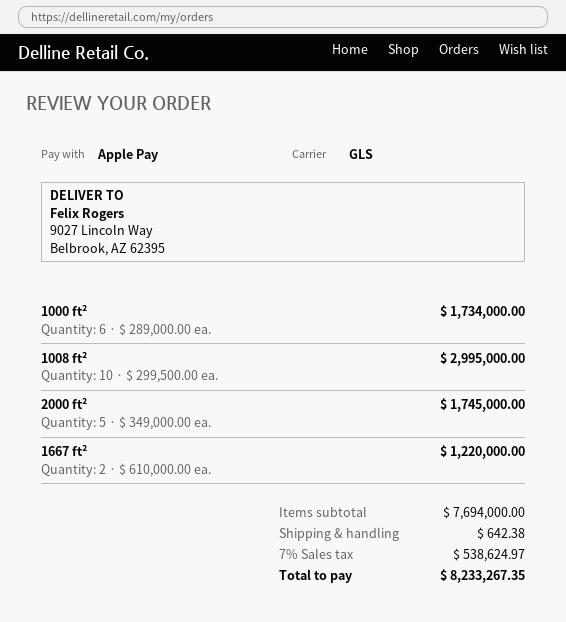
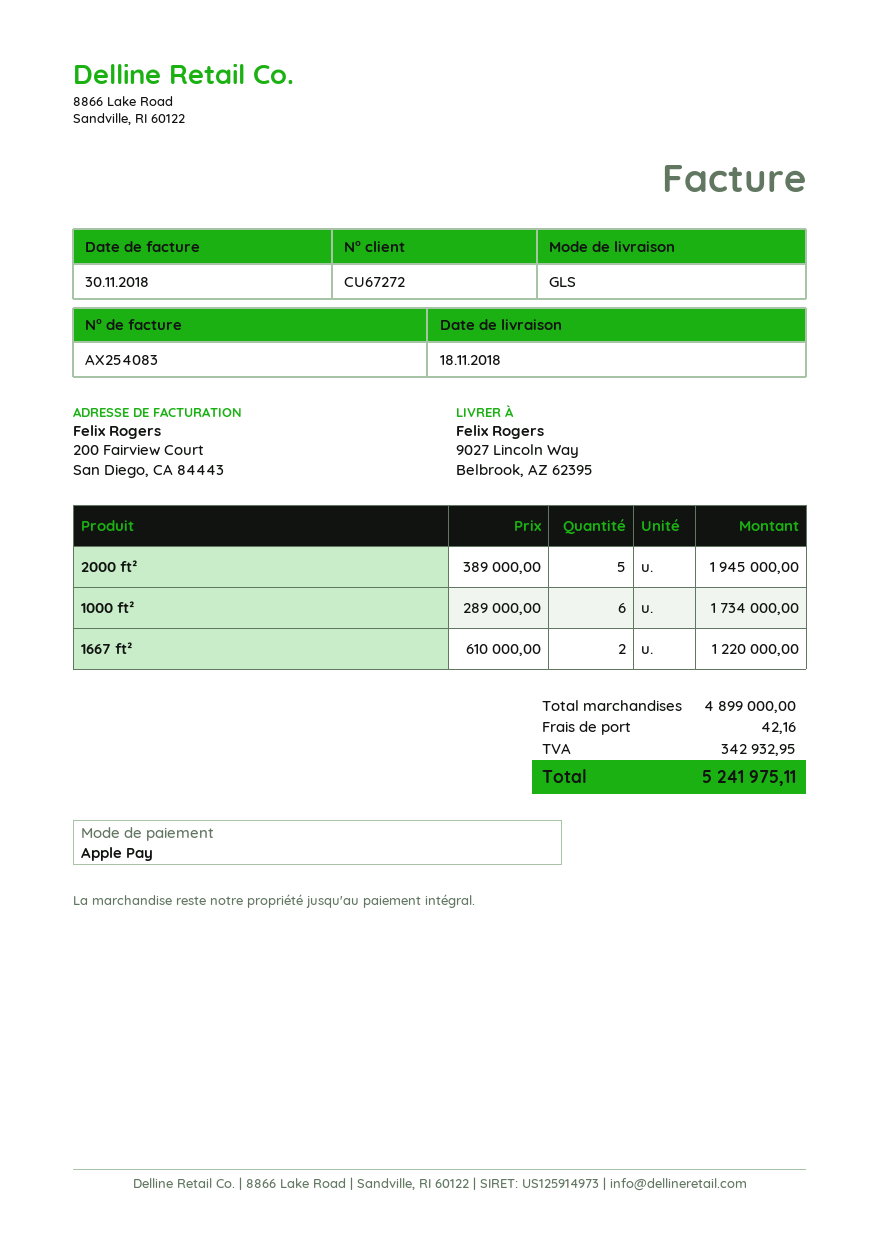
1008 ft²: 10 x 299500.00 = 2995000.00 -> none
2000 ft²: 5 x 349000.00 = 1745000.00 -> 5 x 389000.00 = 1945000.00
subtotal: 7694000.00 -> 4899000.00
shipping: 642.38 -> 42.16
tax: 538624.97 -> 342932.95
total: 8233267.35 -> 5241975.11

